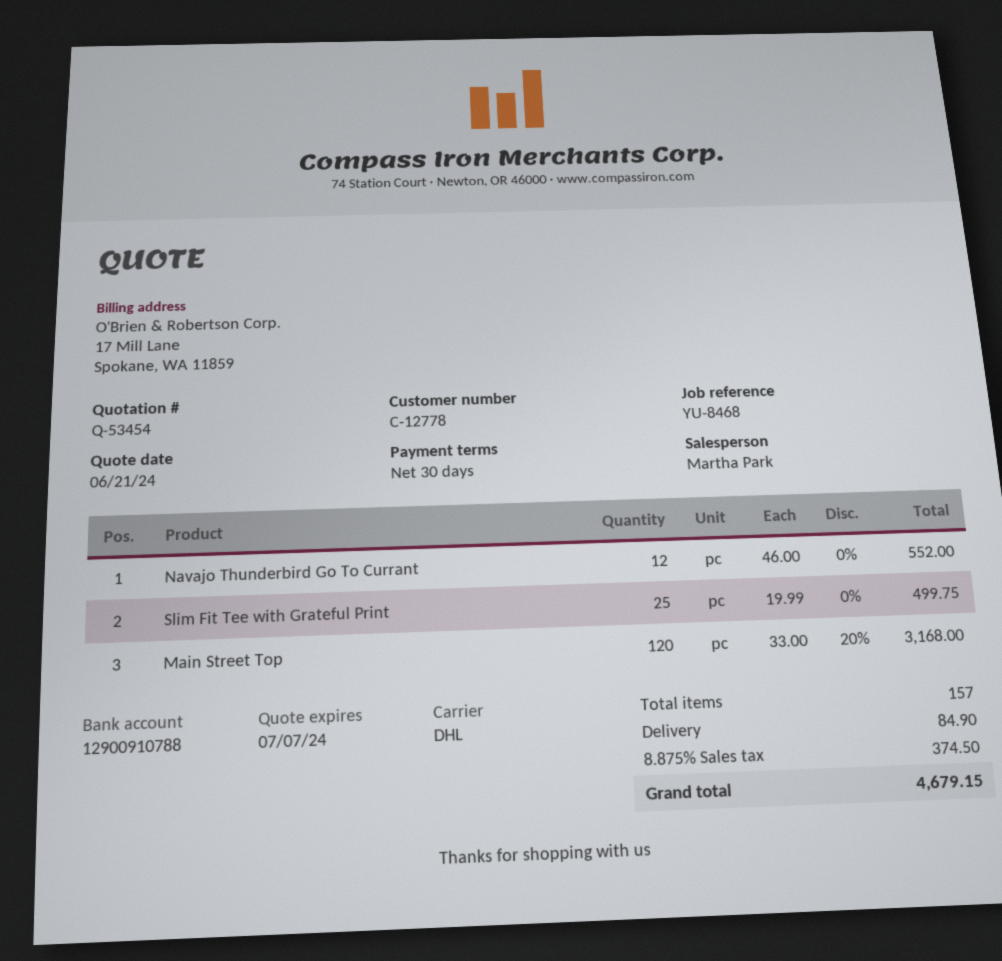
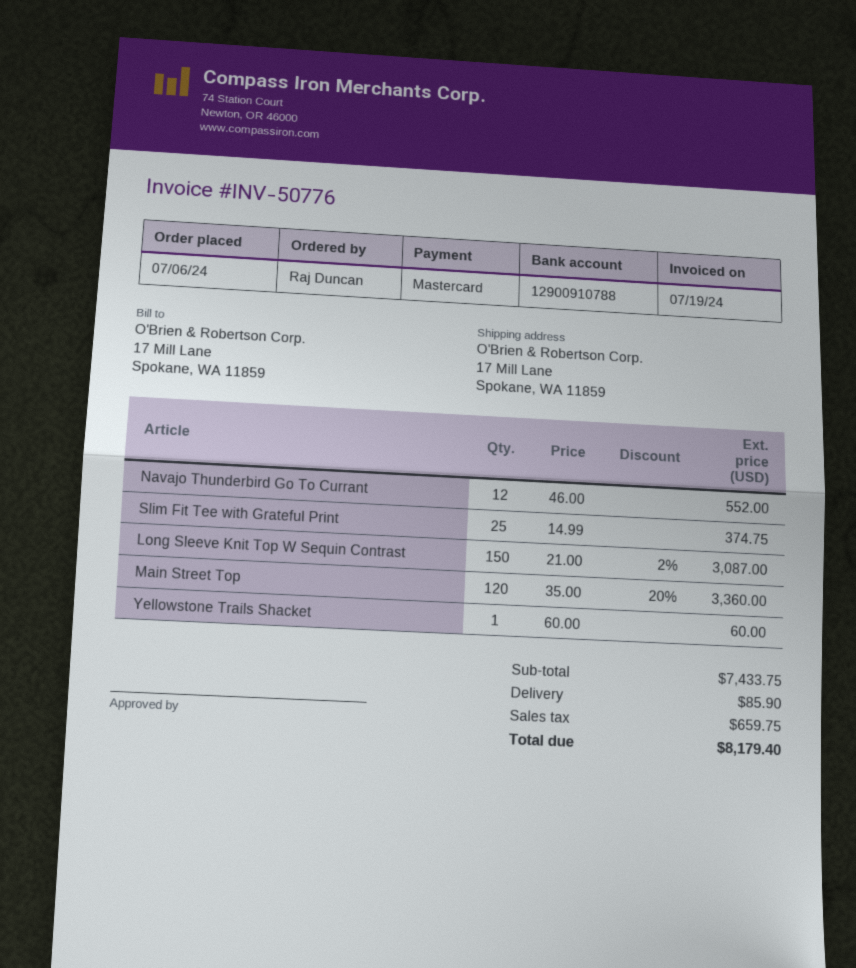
Slim Fit Tee with Grateful Print: 25 x 19.99 = 499.75 -> 25 x 14.99 = 374.75
Main Street Top: 120 x 33.00 - 20% = 3168.00 -> 120 x 35.00 - 20% = 3360.00
Long Sleeve Knit Top W Sequin Contrast: none -> 150 x 21.00 - 2% = 3087.00
Yellowstone Trails Shacket: none -> 1 x 60.00 = 60.00
shipping: 84.90 -> 85.90
tax: 374.50 -> 659.75
total: 4679.15 -> 8179.40

